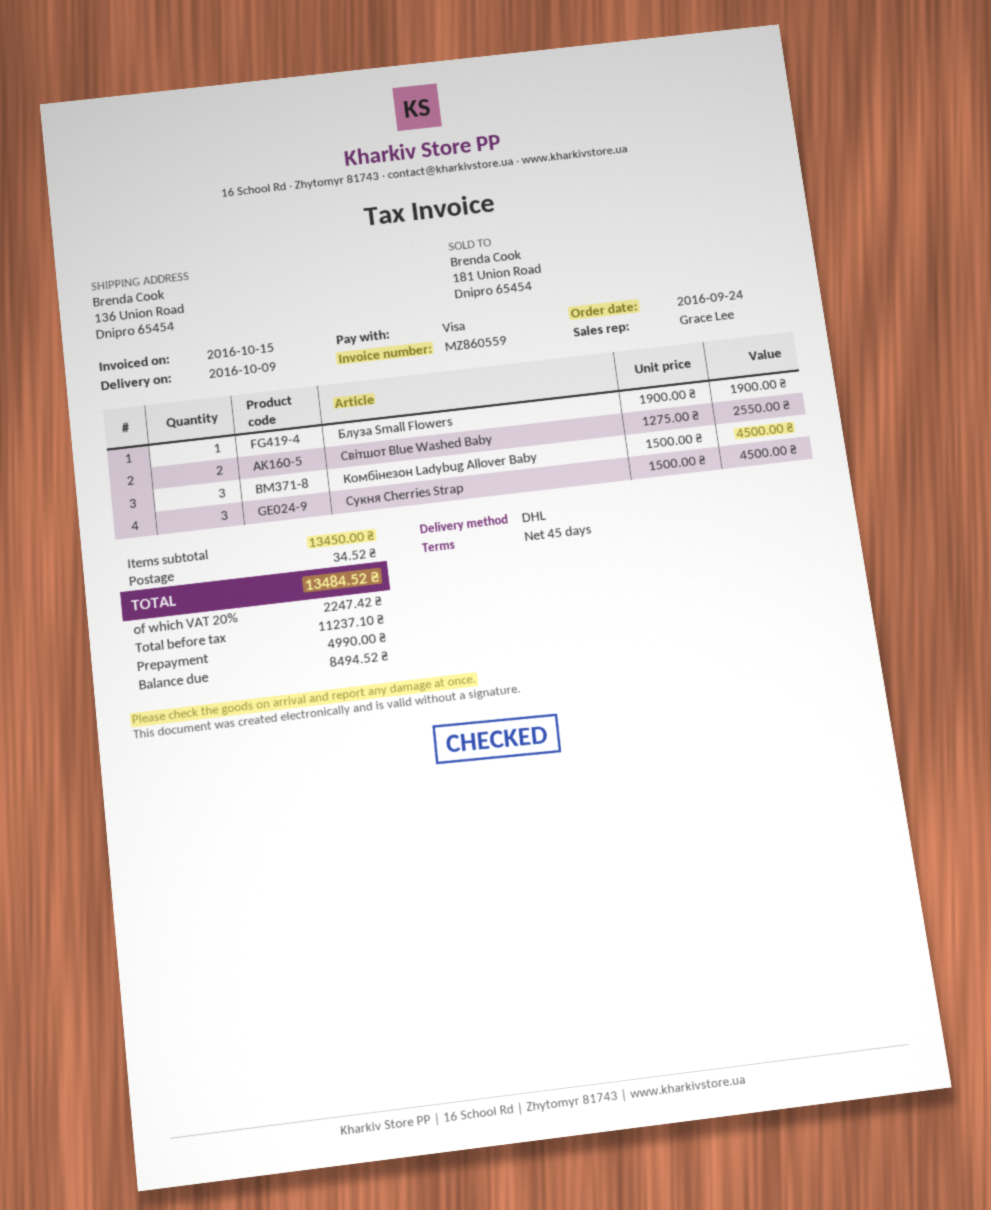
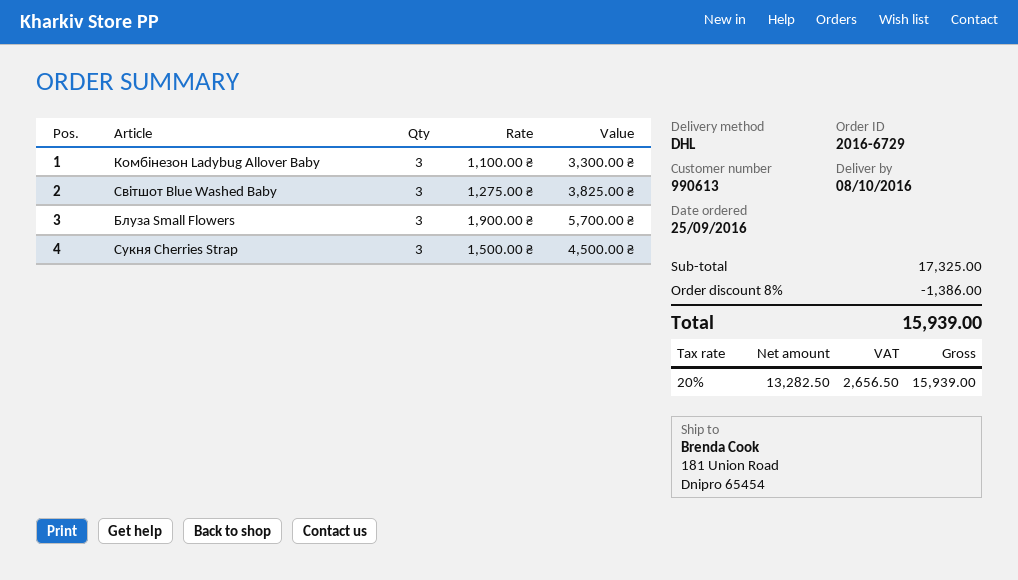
order date: 2016-09-24 -> 2016-09-25
delivery date: 2016-10-09 -> 2016-10-08
ship to: 136 Union Road, Dnipro 65454 -> 181 Union Road, Dnipro 65454
Блуза Small Flowers: 1 x 1900.00 = 1900.00 -> 3 x 1900.00 = 5700.00
Світшот Blue Washed Baby: 2 x 1275.00 = 2550.00 -> 3 x 1275.00 = 3825.00
Комбінезон Ladybug Allover Baby: 3 x 1500.00 = 4500.00 -> 3 x 1100.00 = 3300.00
subtotal: 13450.00 -> 17325.00
discount: none -> 8% = 1386.00
shipping: 34.52 -> none
net: 11237.10 -> 13282.50
tax: 20% = 2247.42 -> 20% = 2656.50
total: 13484.52 -> 15939.00

